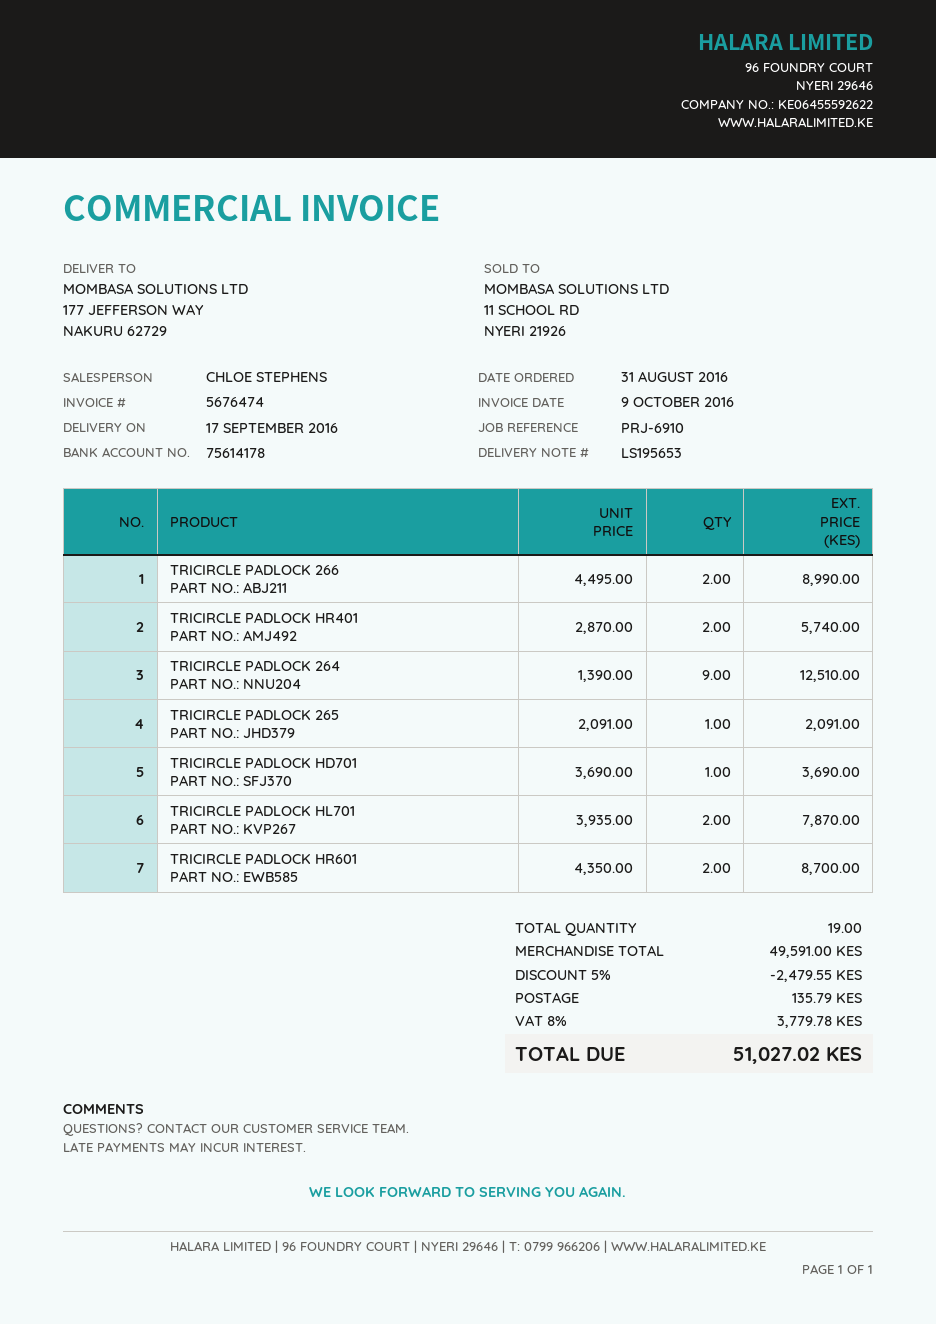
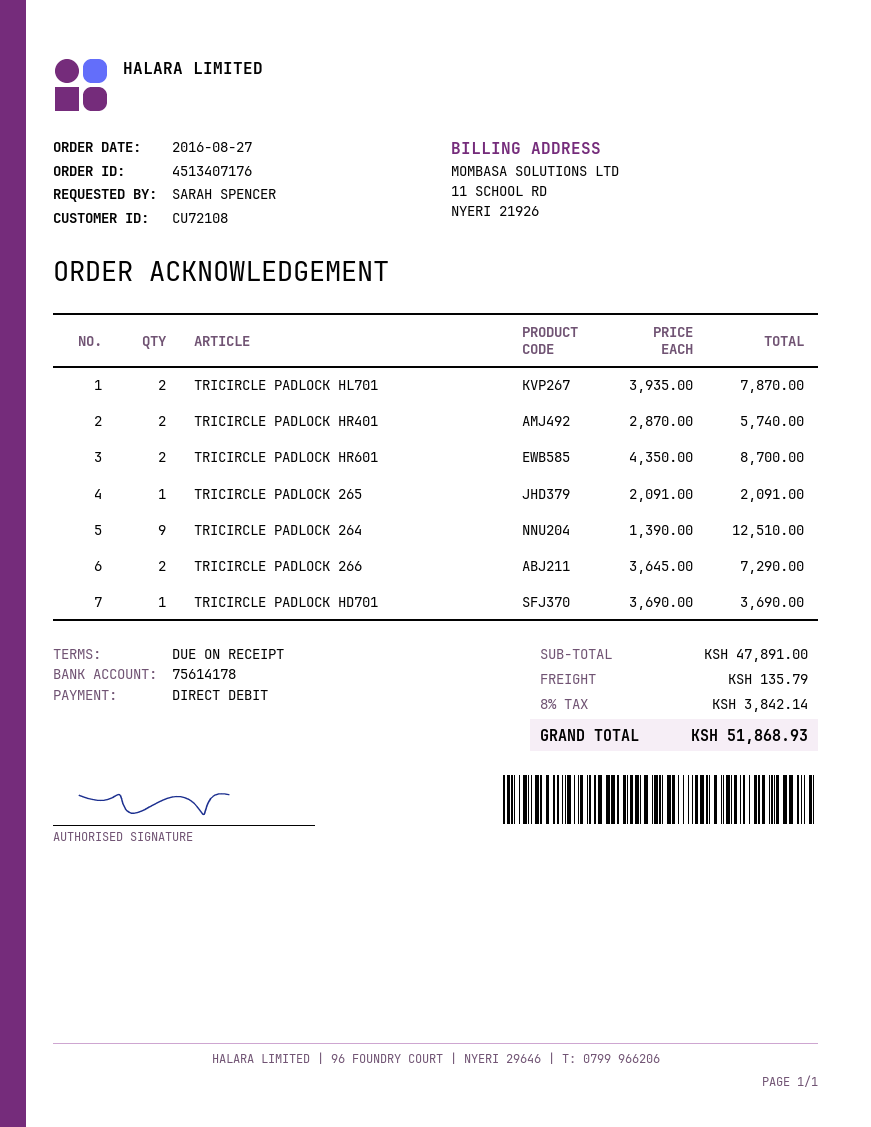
order date: 2016-08-31 -> 2016-08-27
TRICIRCLE PADLOCK 266: 2 x 4495.00 = 8990.00 -> 2 x 3645.00 = 7290.00
subtotal: 49591.00 -> 47891.00
discount: 5% = 2479.55 -> none
tax: 8% = 3779.78 -> 8% = 3842.14
total: 51027.02 -> 51868.93

